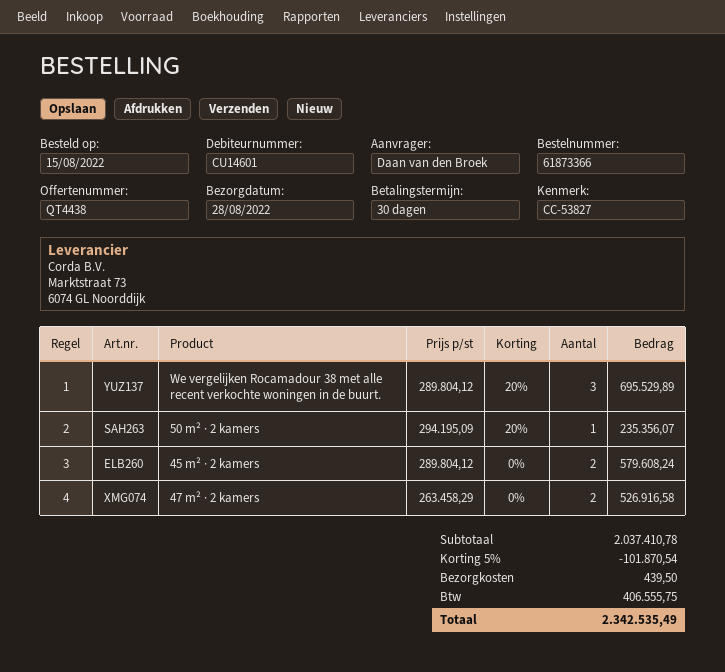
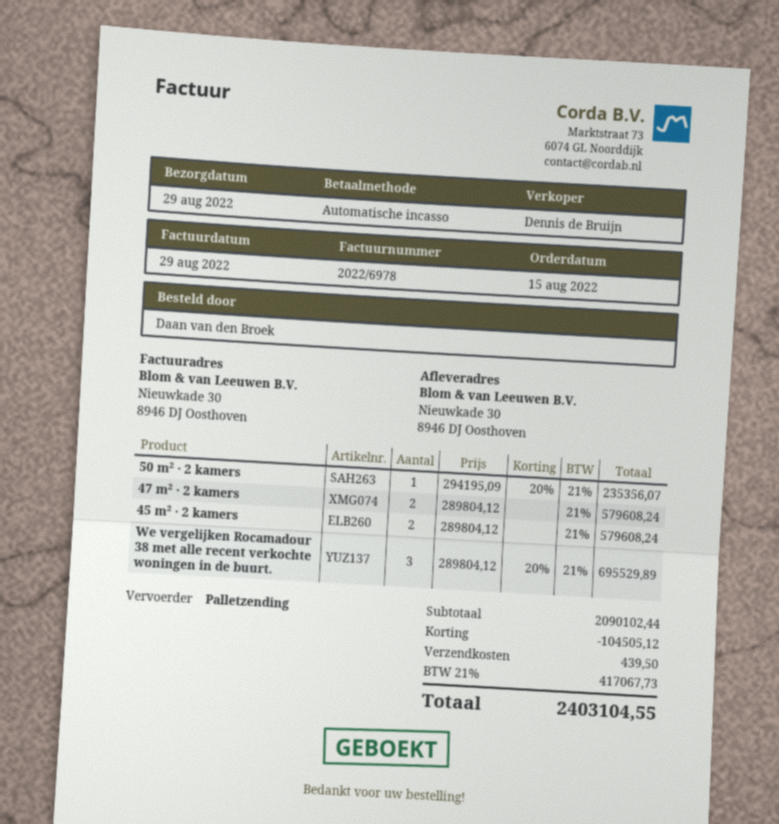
delivery date: 2022-08-28 -> 2022-08-29
47 m² · 2 kamers: 2 x 263458.29 = 526916.58 -> 2 x 289804.12 = 579608.24
subtotal: 2037410.78 -> 2090102.44
discount: 101870.54 -> 104505.12
tax: 406555.75 -> 417067.73
total: 2342535.49 -> 2403104.55

